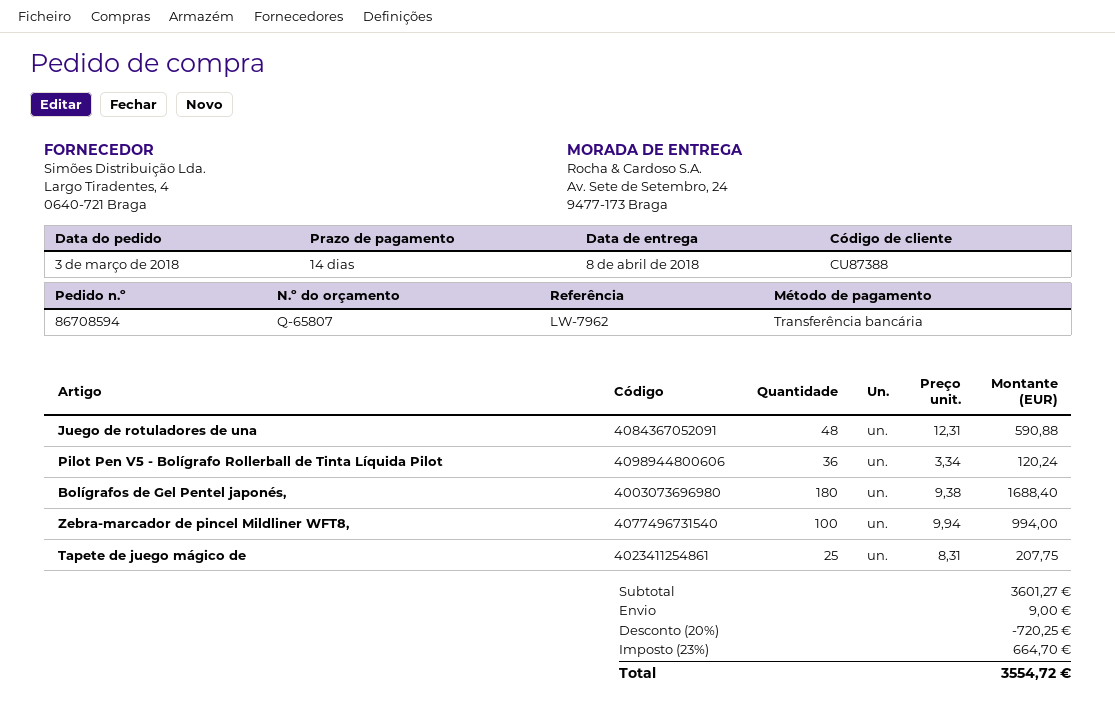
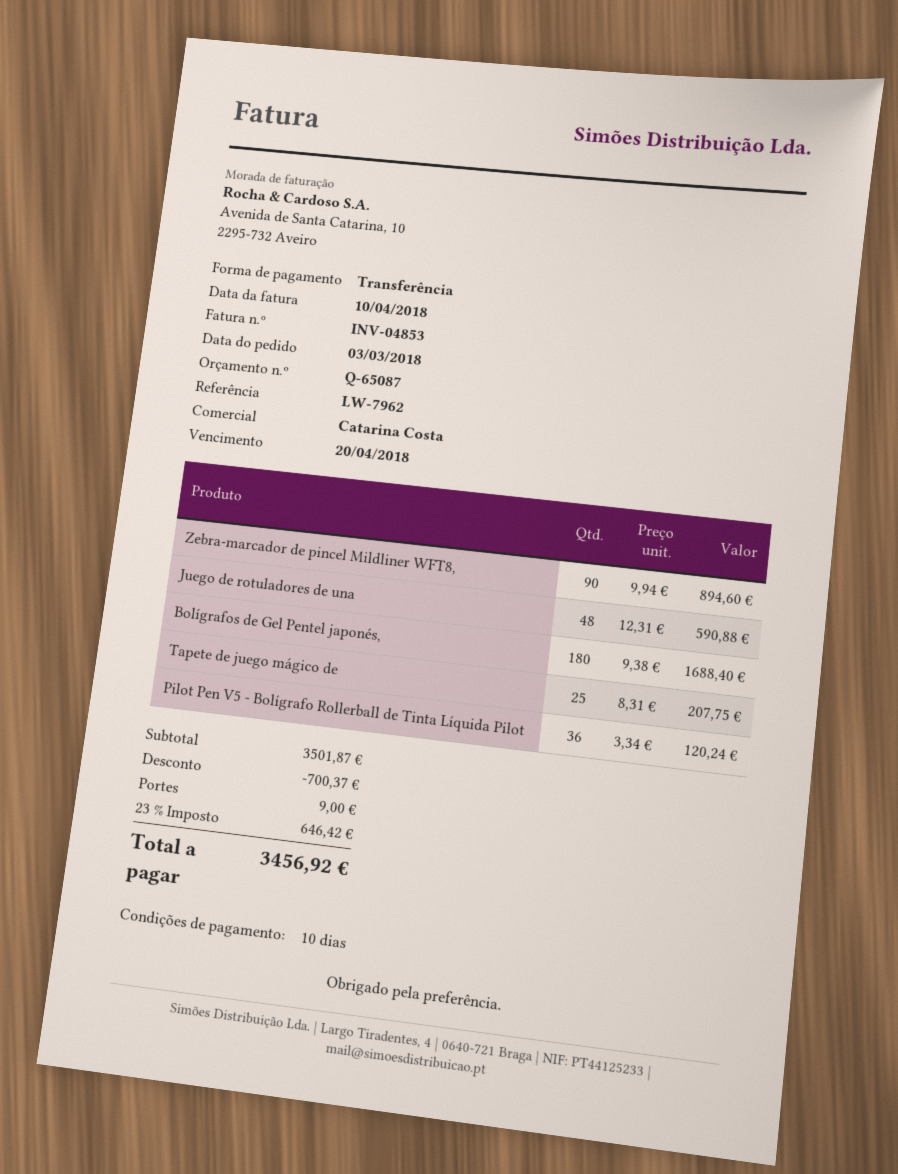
quote number: Q-65807 -> Q-65087
payment terms: 14 days -> 10 days
Zebra-marcador de pincel Mildliner WFT8,: 100 x 9.94 = 994.00 -> 90 x 9.94 = 894.60
subtotal: 3601.27 -> 3501.87
discount: 720.25 -> 700.37
tax: 23% = 664.70 -> 23% = 646.42
total: 3554.72 -> 3456.92

